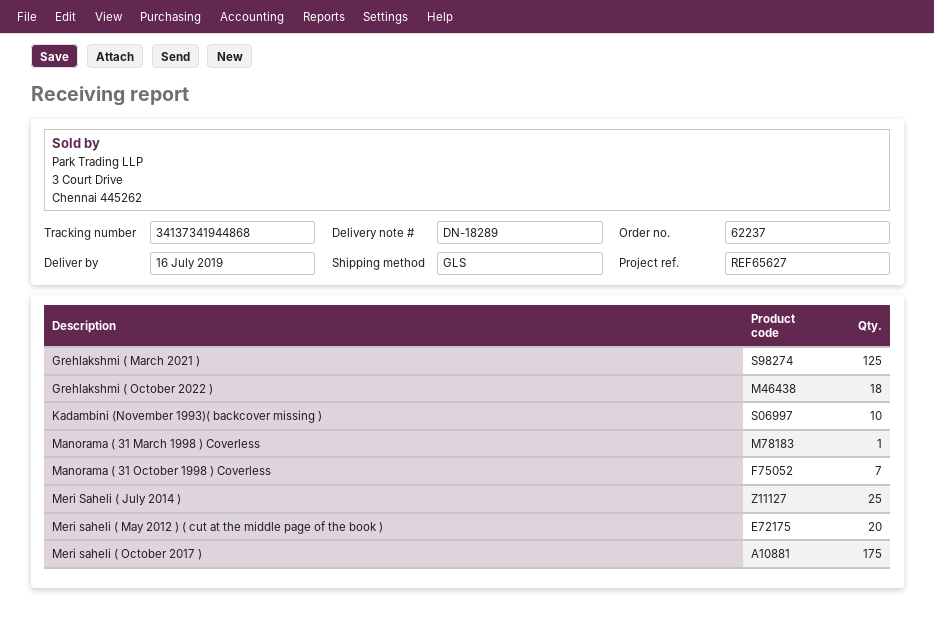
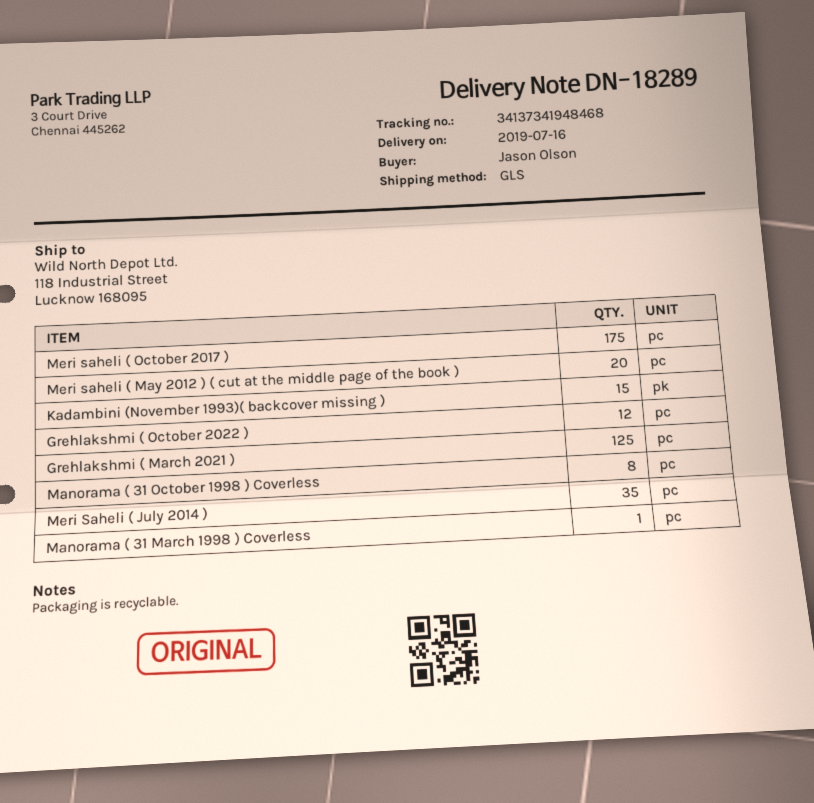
tracking number: 34137341944868 -> 34137341948468
Grehlakshmi ( October 2022 ): 18 -> 12
Kadambini (November 1993)( backcover missing ): 10 -> 15
Manorama ( 31 October 1998 ) Coverless: 7 -> 8
Meri Saheli ( July 2014 ): 25 -> 35

